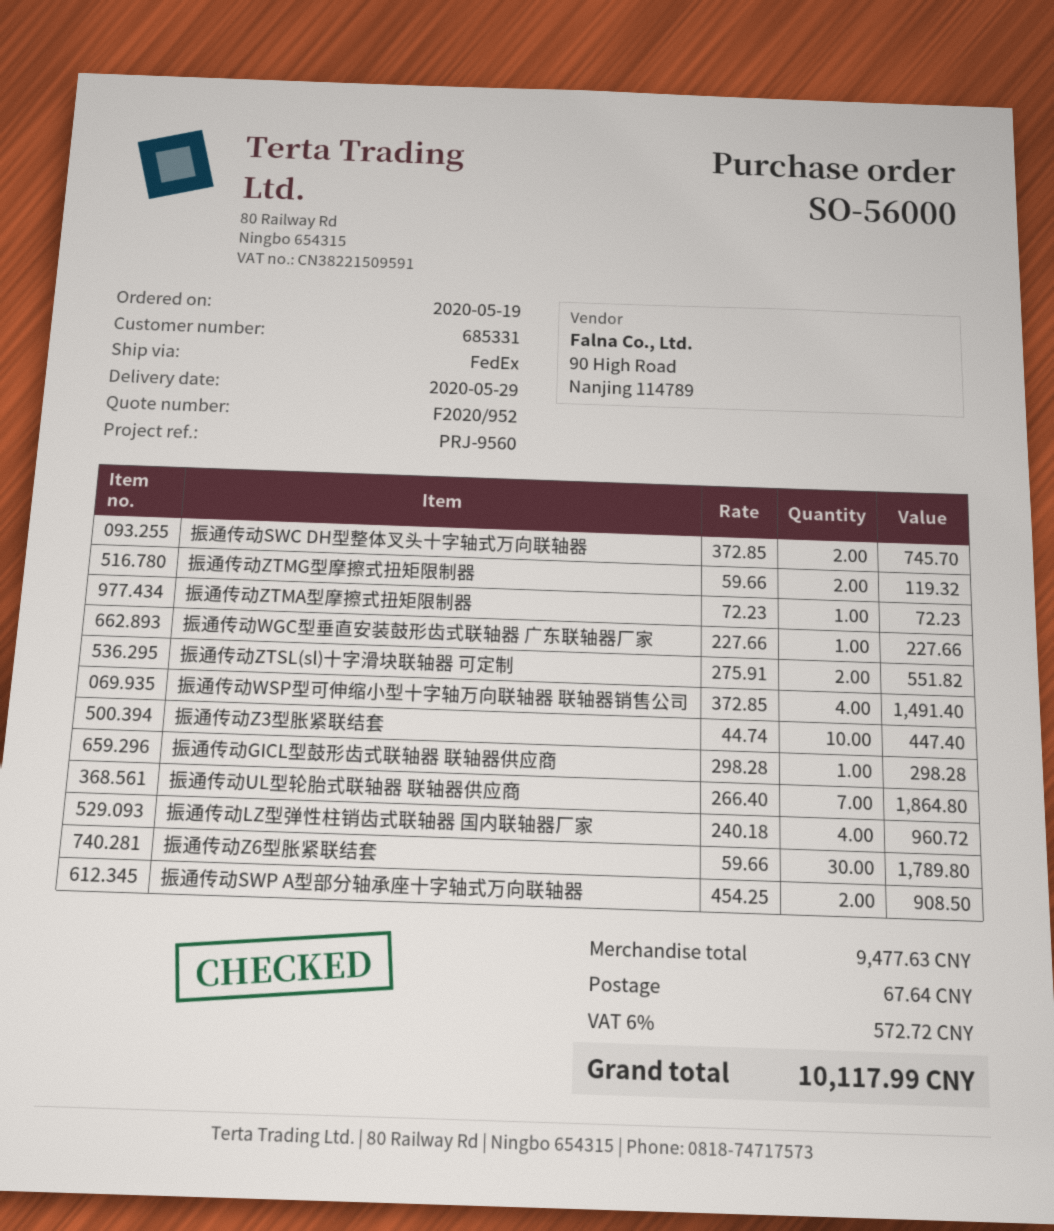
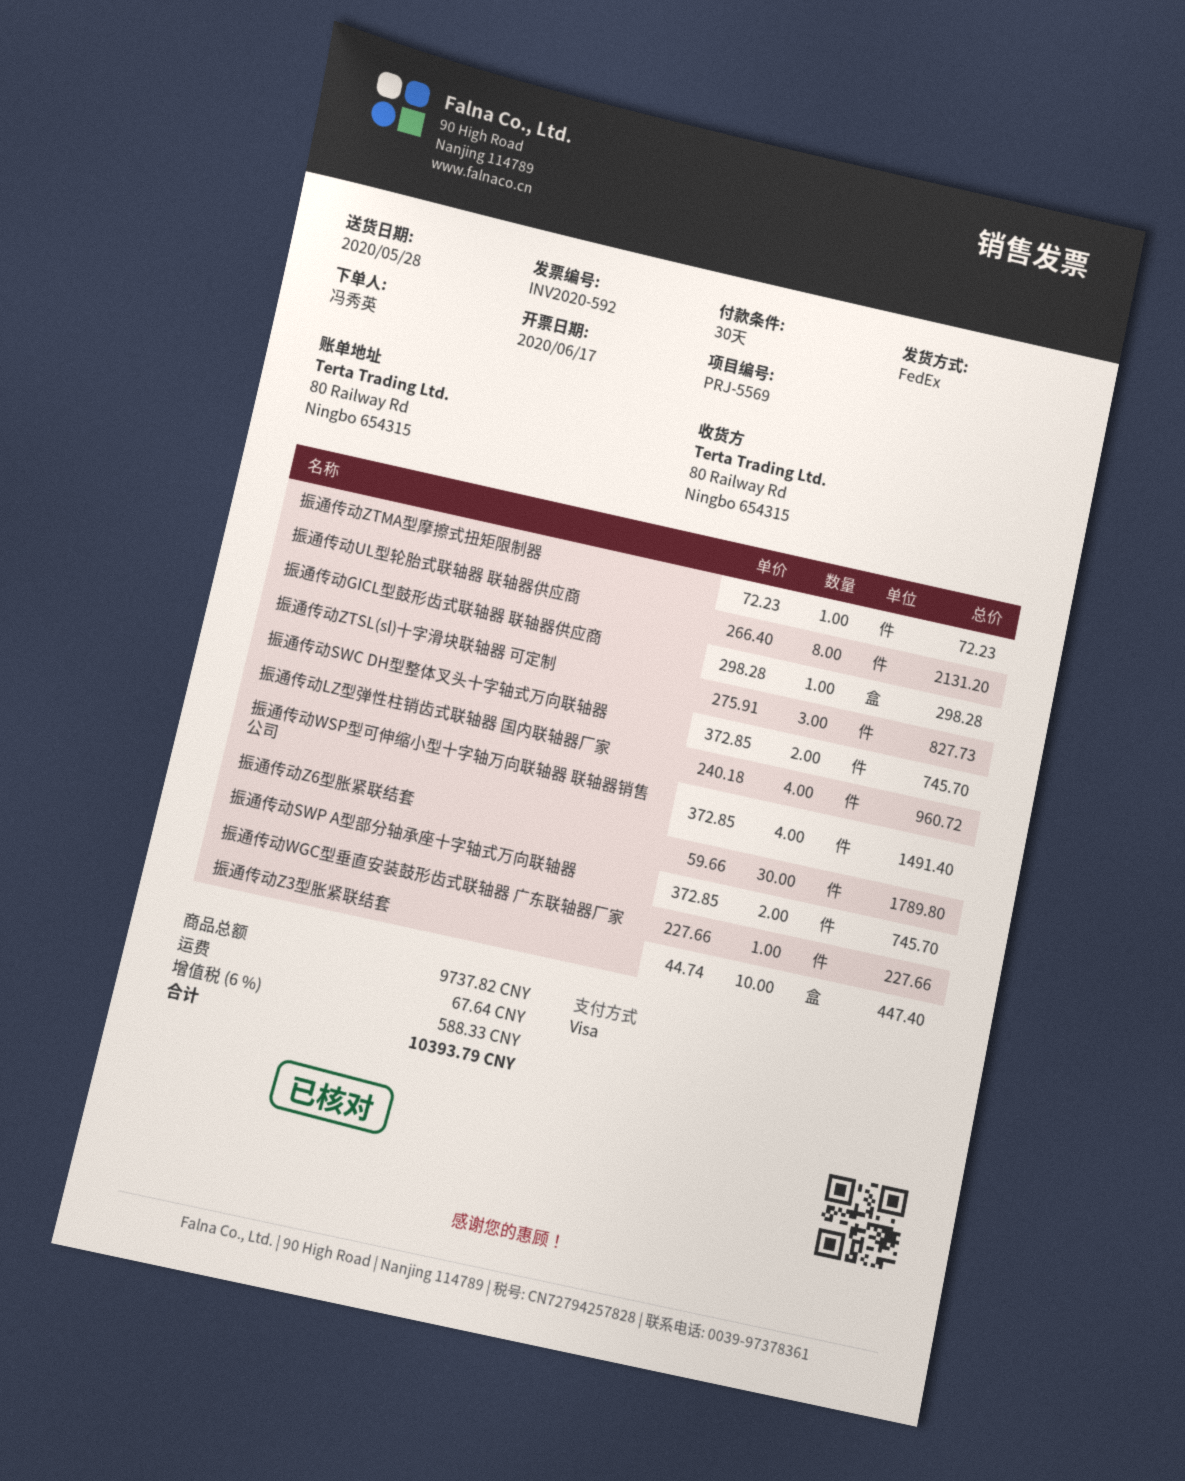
delivery date: 2020-05-29 -> 2020-05-28
reference: PRJ-9560 -> PRJ-5569
振通传动ZTMG型摩擦式扭矩限制器: 2 x 59.66 = 119.32 -> none
振通传动ZTSL(sl)十字滑块联轴器 可定制: 2 x 275.91 = 551.82 -> 3 x 275.91 = 827.73
振通传动UL型轮胎式联轴器 联轴器供应商: 7 x 266.40 = 1864.80 -> 8 x 266.40 = 2131.20
振通传动SWP A型部分轴承座十字轴式万向联轴器: 2 x 454.25 = 908.50 -> 2 x 372.85 = 745.70
subtotal: 9477.63 -> 9737.82
tax: 6% = 572.72 -> 6% = 588.33
total: 10117.99 -> 10393.79

